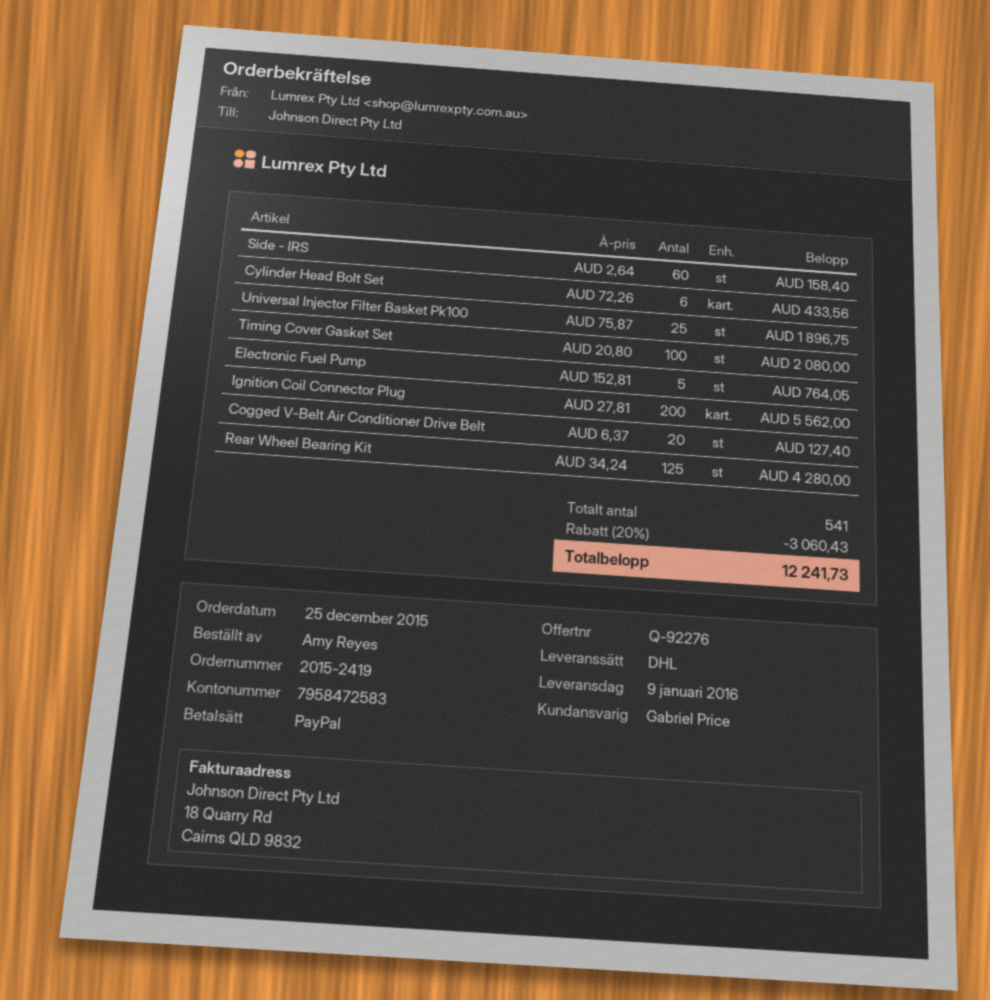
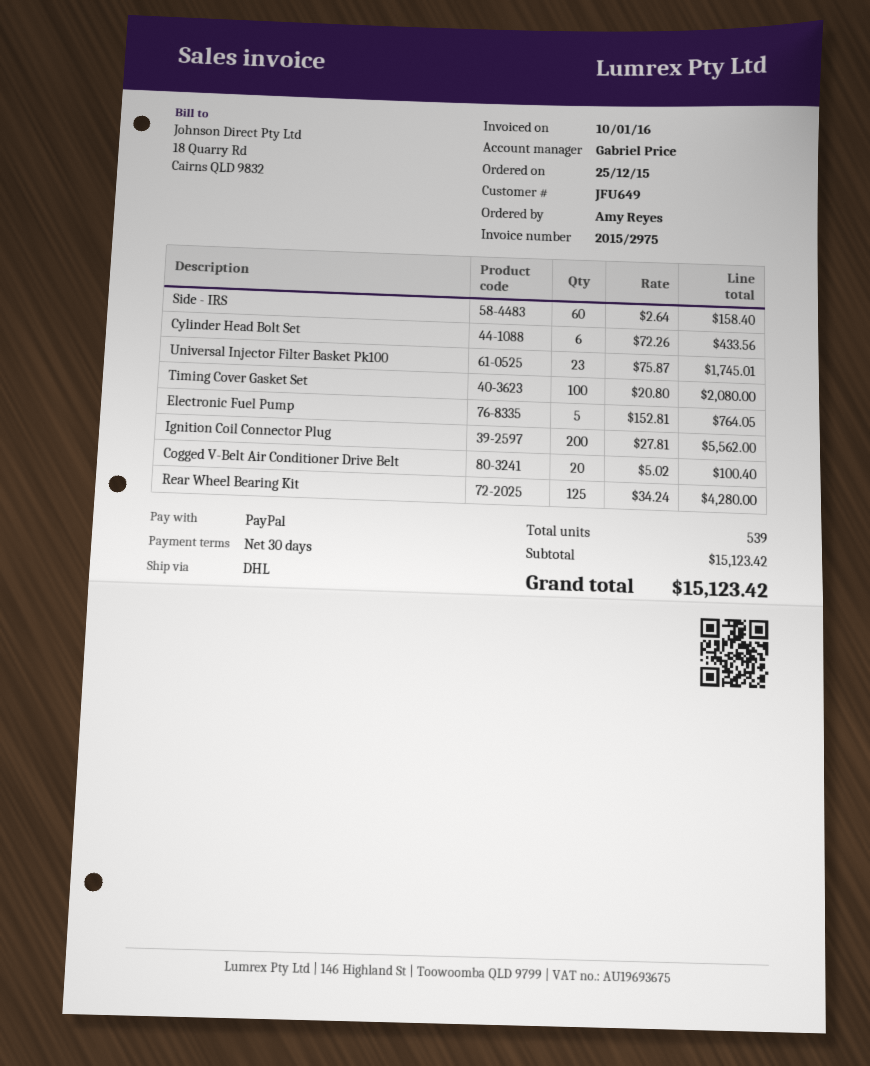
Universal Injector Filter Basket Pk100: 25 x 75.87 = 1896.75 -> 23 x 75.87 = 1745.01
Cogged V-Belt Air Conditioner Drive Belt: 20 x 6.37 = 127.40 -> 20 x 5.02 = 100.40
total quantity: 541 -> 539
discount: 20% = 3060.43 -> none
total: 12241.73 -> 15123.42

